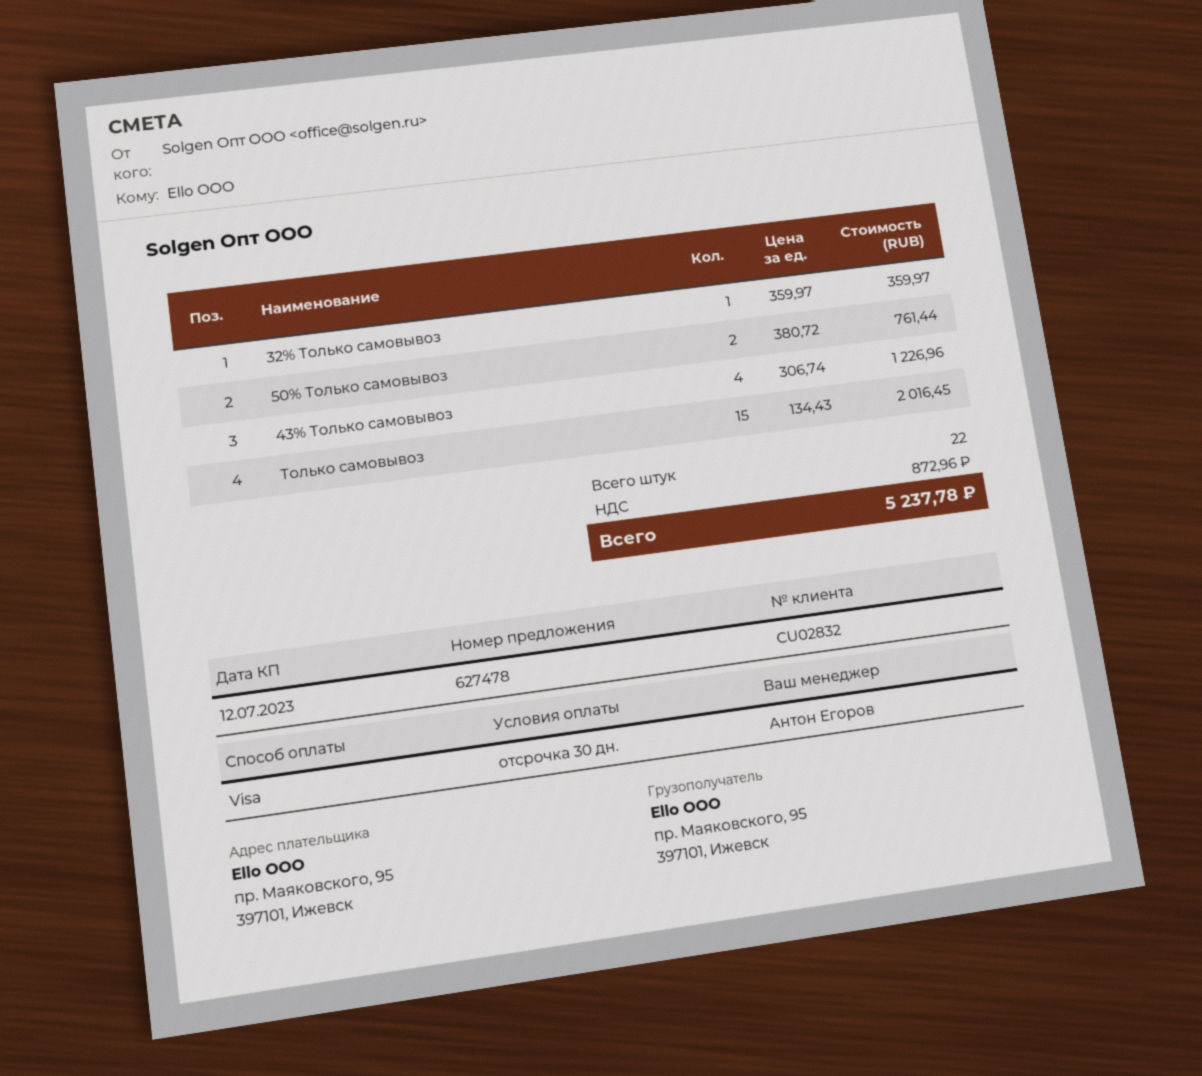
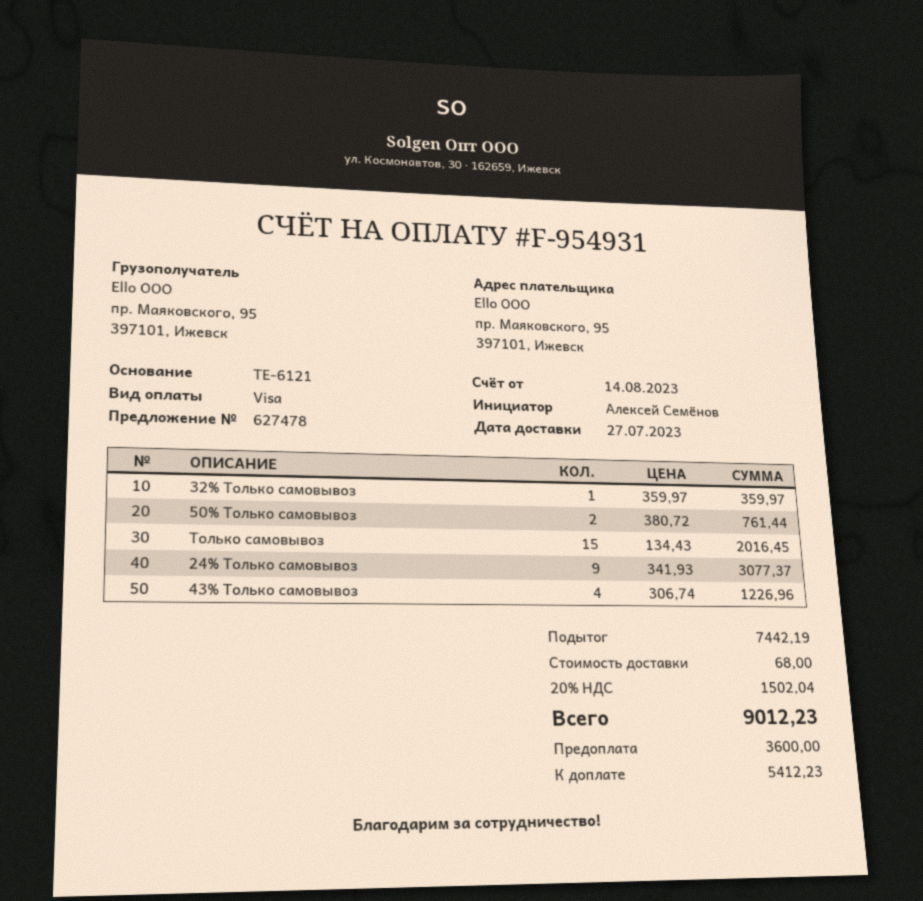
24% Только самовывоз: none -> 9 x 341.93 = 3077.37
shipping: none -> 68.00
tax: 872.96 -> 1502.04
total: 5237.78 -> 9012.23

